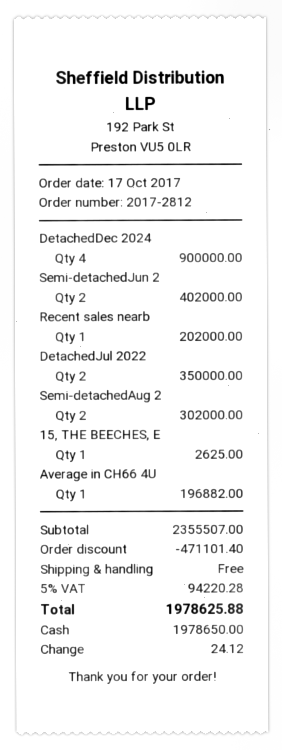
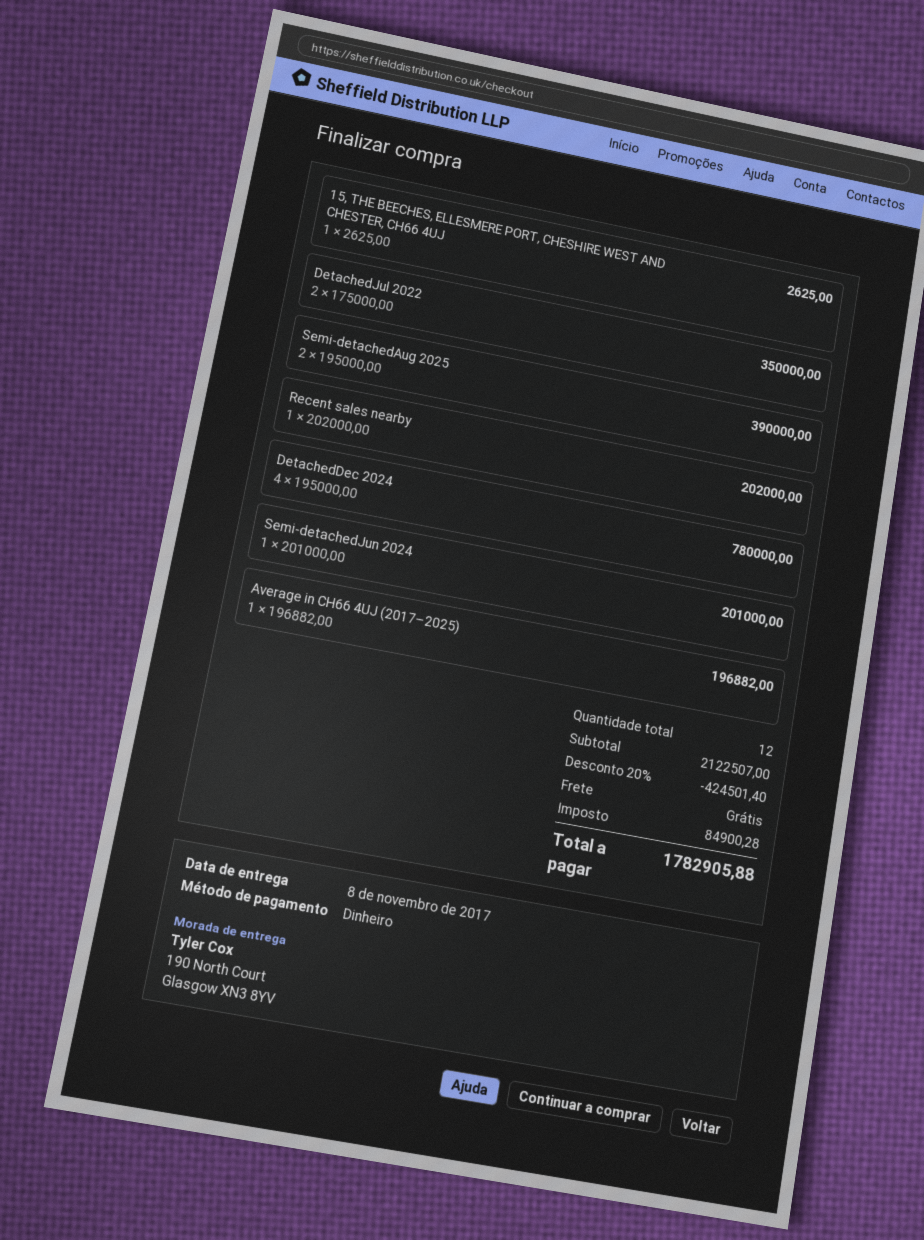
DetachedDec 2024: 4 for 900000.00 -> 4 for 780000.00
Semi-detachedJun 2: 2 for 402000.00 -> 1 for 201000.00
Semi-detachedAug 2: 2 for 302000.00 -> 2 for 390000.00
subtotal: 2355507.00 -> 2122507.00
discount: 471101.40 -> 424501.40
tax: 94220.28 -> 84900.28
total: 1978625.88 -> 1782905.88

